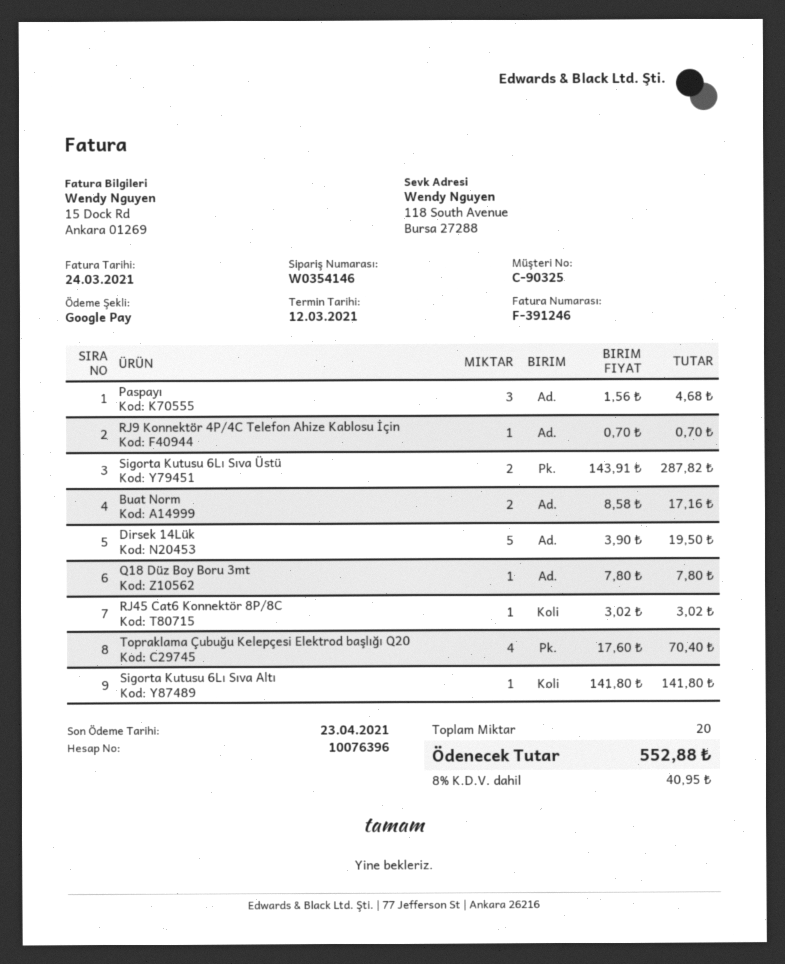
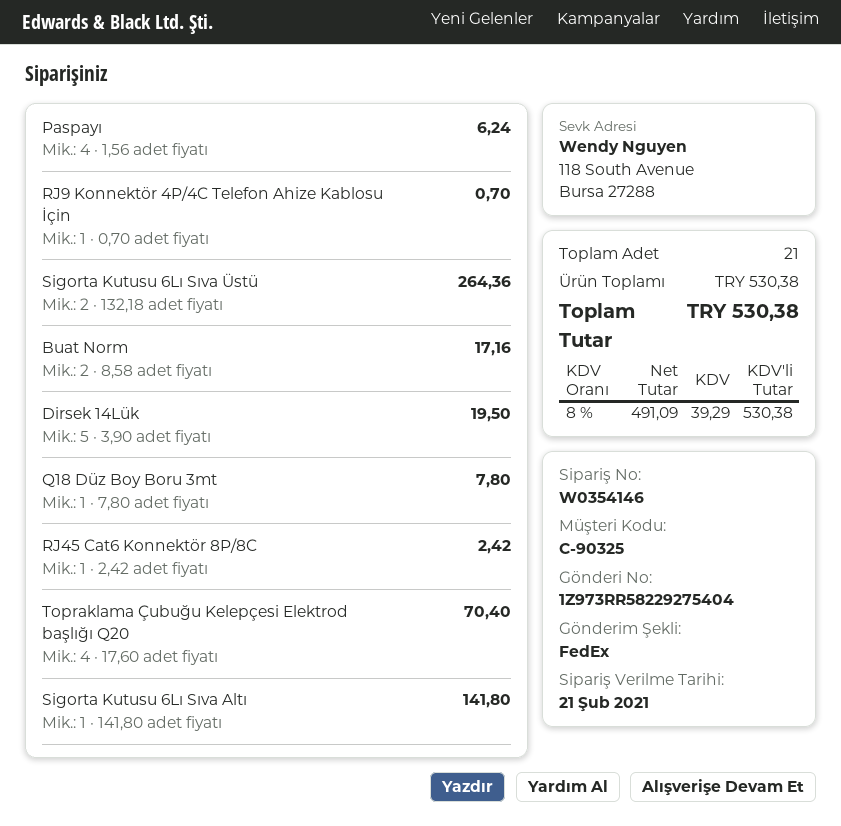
Paspayı: 3 x 1.56 = 4.68 -> 4 x 1.56 = 6.24
Sigorta Kutusu 6Lı Sıva Üstü: 2 x 143.91 = 287.82 -> 2 x 132.18 = 264.36
RJ45 Cat6 Konnektör 8P/8C: 1 x 3.02 = 3.02 -> 1 x 2.42 = 2.42
total quantity: 20 -> 21
tax: 8% = 40.95 -> 8% = 39.29
total: 552.88 -> 530.38

